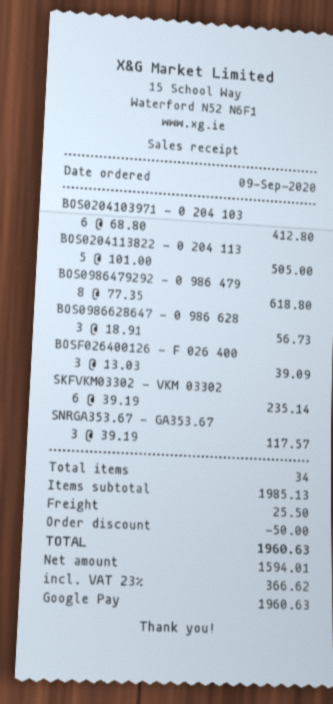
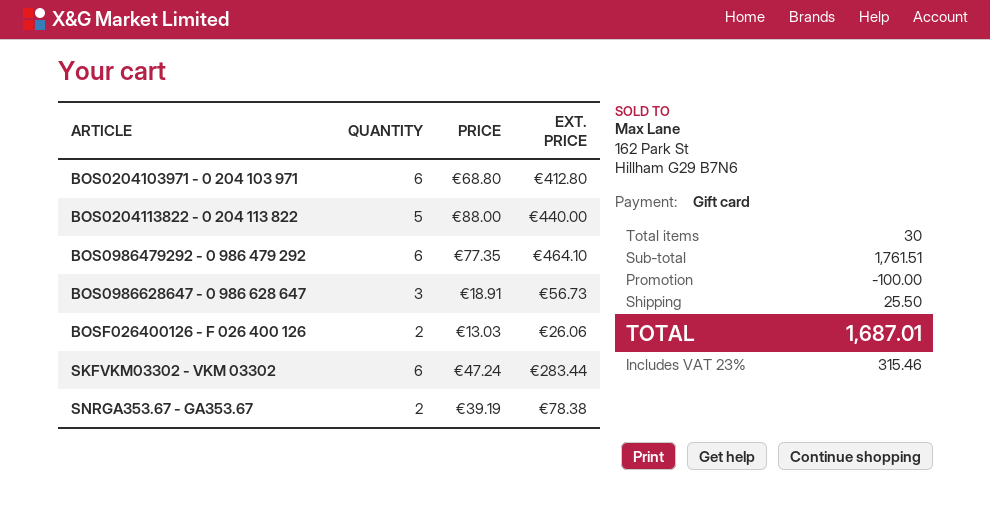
payment method: Google Pay -> gift card
BOS0204113822 - 0 204 113: 5 x 101.00 = 505.00 -> 5 x 88.00 = 440.00
BOS0986479292 - 0 986 479: 8 x 77.35 = 618.80 -> 6 x 77.35 = 464.10
BOSF026400126 - F 026 400: 3 x 13.03 = 39.09 -> 2 x 13.03 = 26.06
SKFVKM03302 - VKM 03302: 6 x 39.19 = 235.14 -> 6 x 47.24 = 283.44
SNRGA353.67 - GA353.67: 3 x 39.19 = 117.57 -> 2 x 39.19 = 78.38
total quantity: 34 -> 30
subtotal: 1985.13 -> 1761.51
discount: 50.00 -> 100.00
tax: 23% = 366.62 -> 23% = 315.46
total: 1960.63 -> 1687.01

